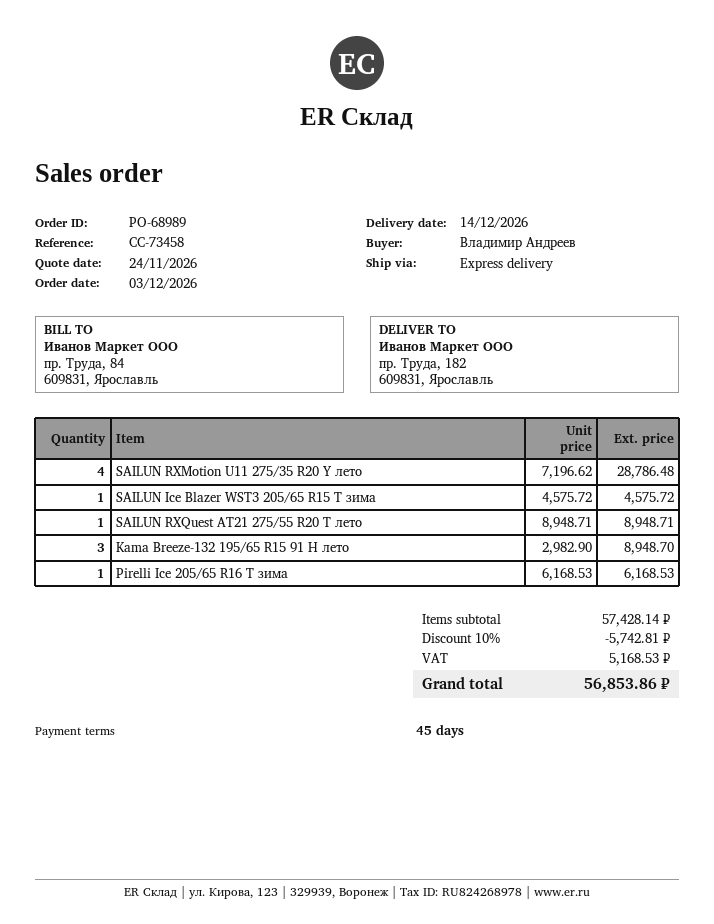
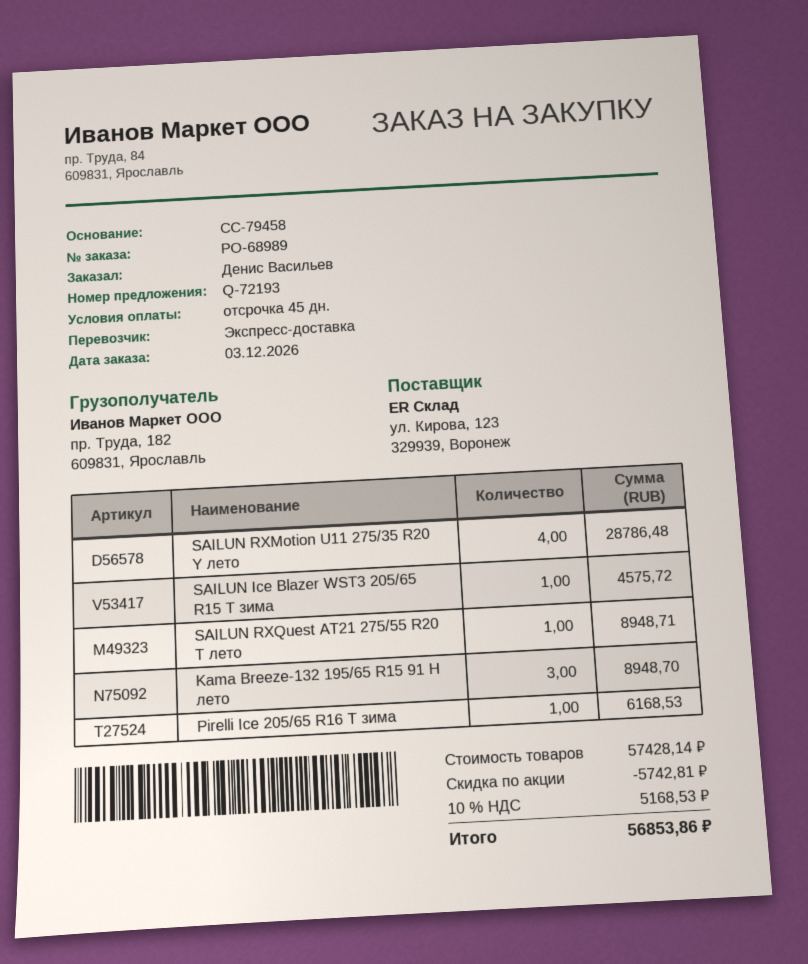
reference: CC-73458 -> CC-79458
ordered by: Владимир Андреев -> Денис Васильев

